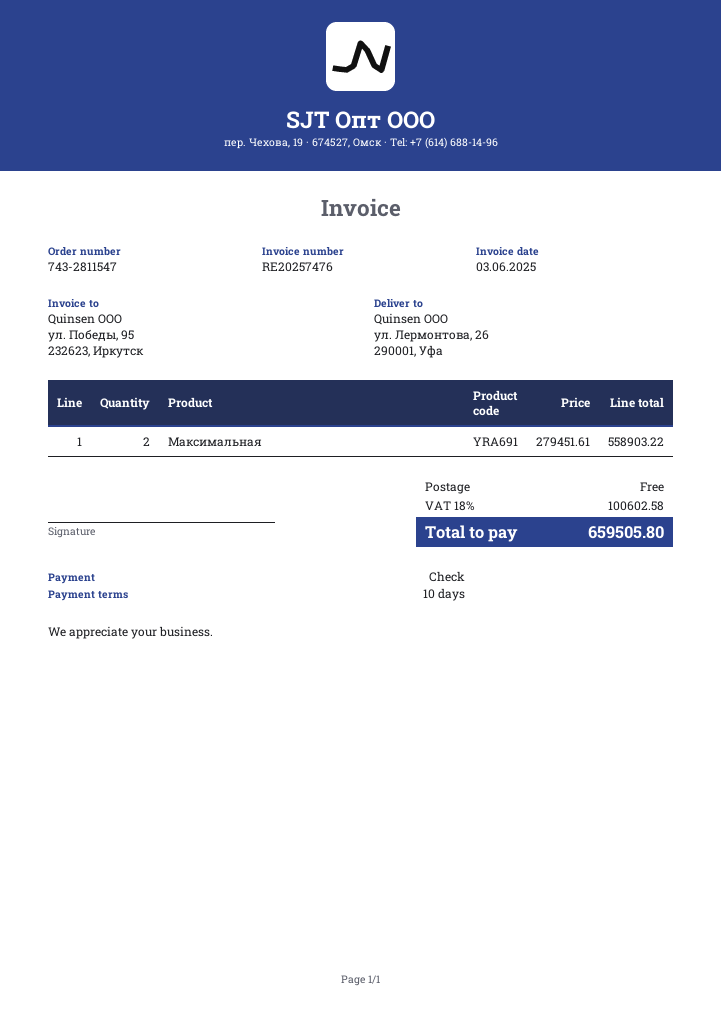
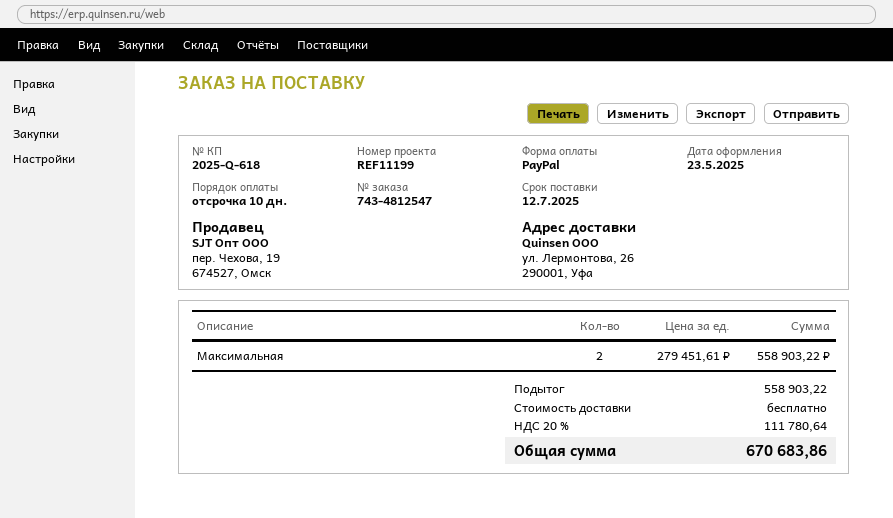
order number: 743-2811547 -> 743-4812547
payment method: cheque -> PayPal
tax: 18% = 100602.58 -> 20% = 111780.64
total: 659505.80 -> 670683.86

